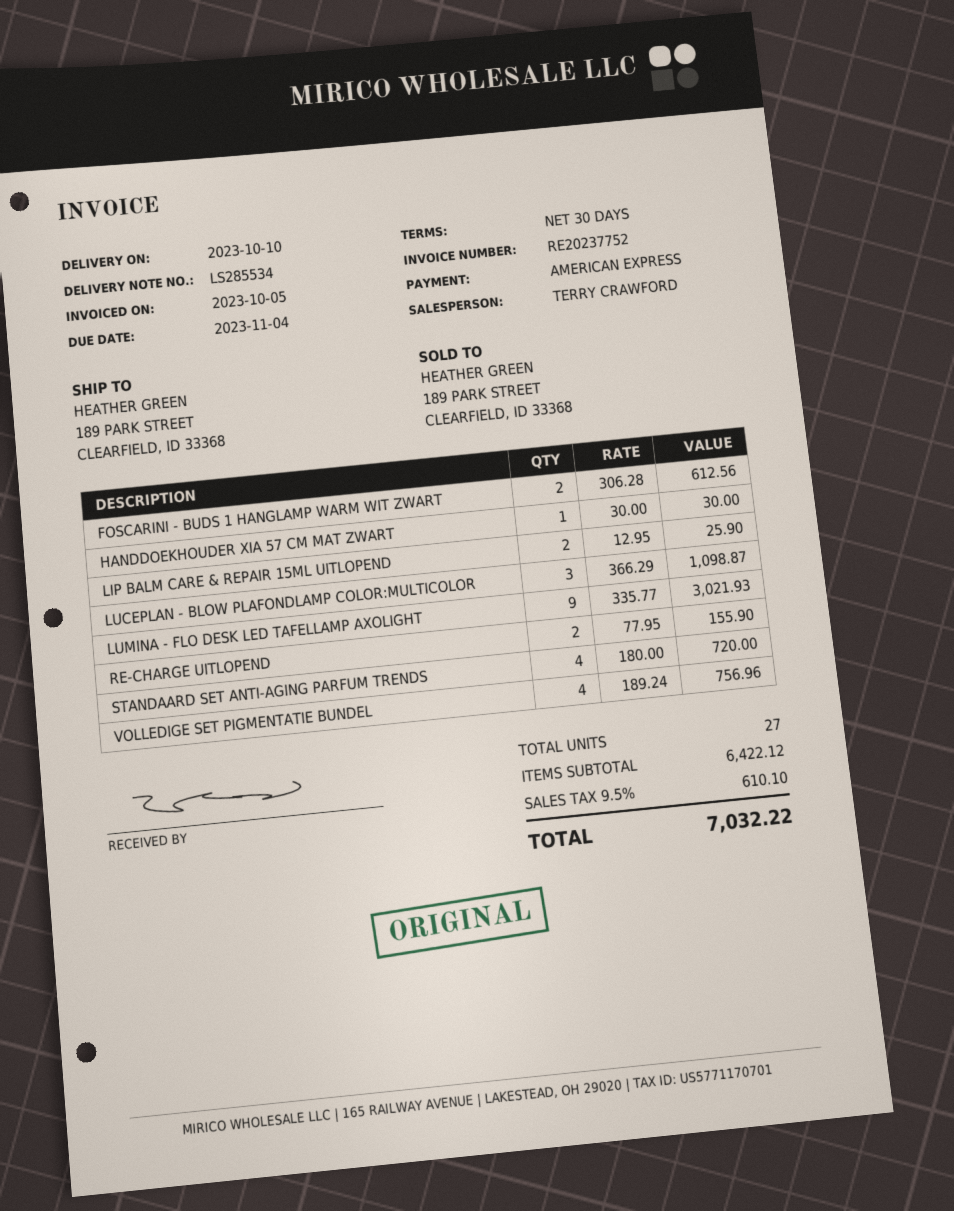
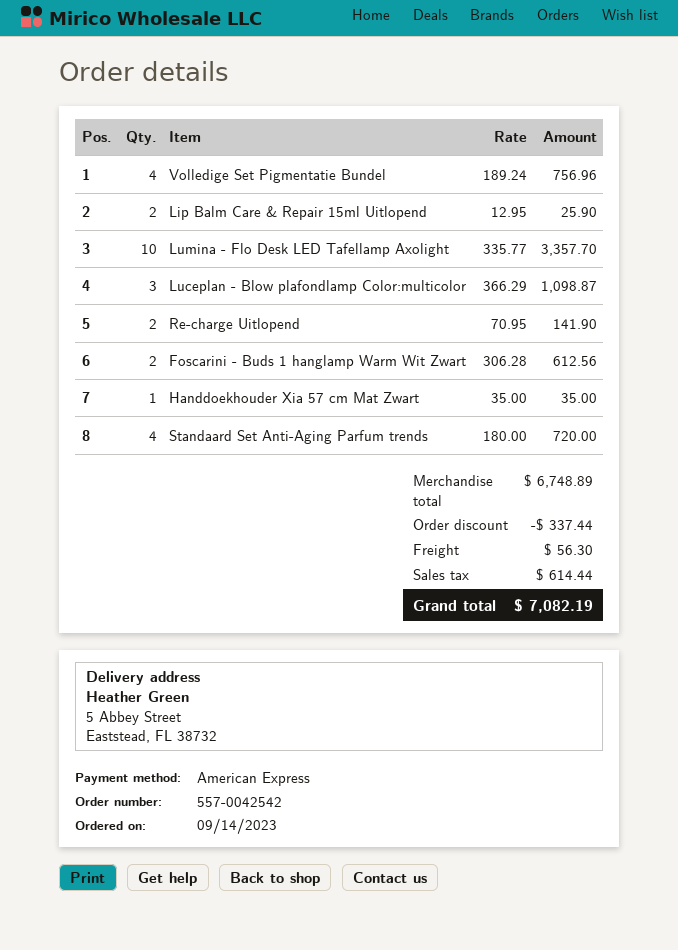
ship to: 189 PARK STREET, CLEARFIELD, ID 33368 -> 5 Abbey Street, Eaststead, FL 38732
HANDDOEKHOUDER XIA 57 CM MAT ZWART: 1 x 30.00 = 30.00 -> 1 x 35.00 = 35.00
LUMINA - FLO DESK LED TAFELLAMP AXOLIGHT: 9 x 335.77 = 3021.93 -> 10 x 335.77 = 3357.70
RE-CHARGE UITLOPEND: 2 x 77.95 = 155.90 -> 2 x 70.95 = 141.90
subtotal: 6422.12 -> 6748.89
discount: none -> 337.44
shipping: none -> 56.30
tax: 610.10 -> 614.44
total: 7032.22 -> 7082.19

